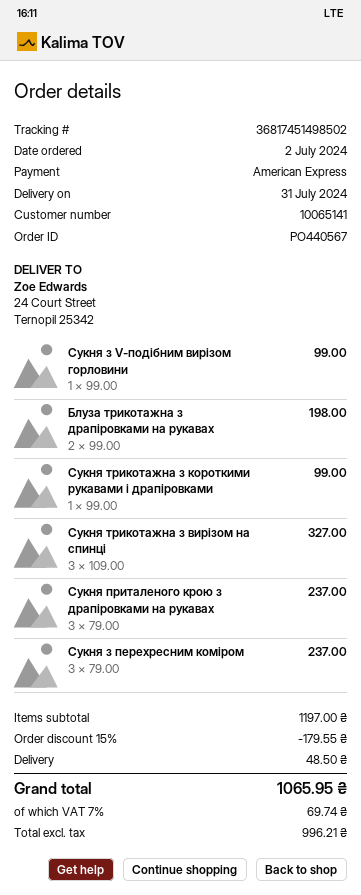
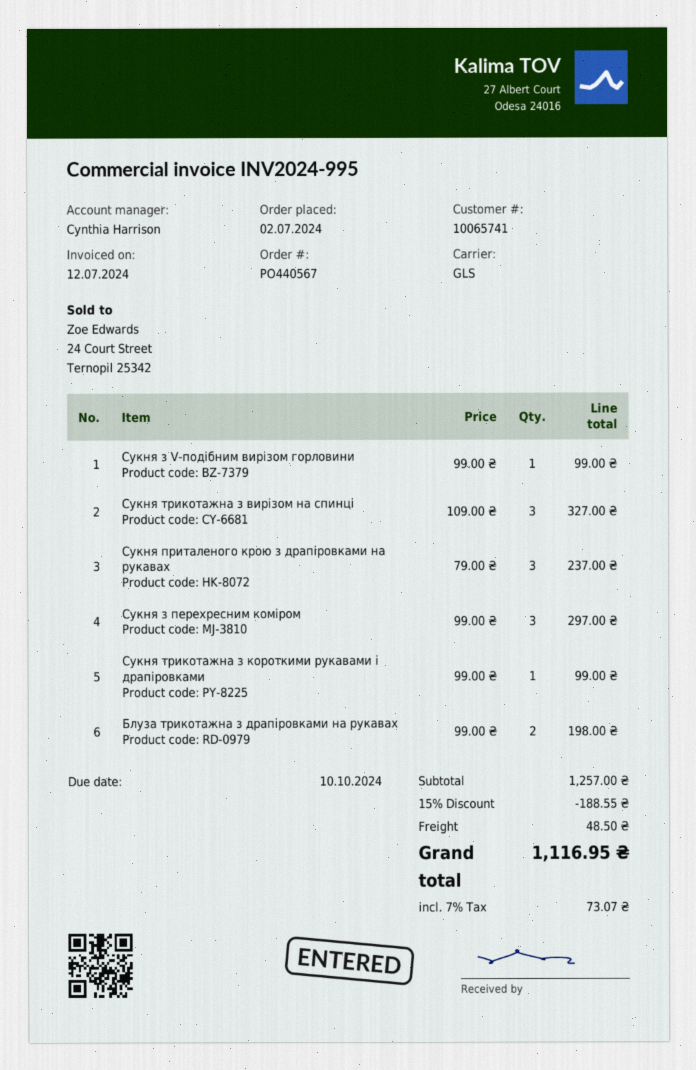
customer number: 10065141 -> 10065741
Сукня з перехресним коміром: 3 x 79.00 = 237.00 -> 3 x 99.00 = 297.00
subtotal: 1197.00 -> 1257.00
discount: 15% = 179.55 -> 15% = 188.55
tax: 7% = 69.74 -> 7% = 73.07
total: 1065.95 -> 1116.95

